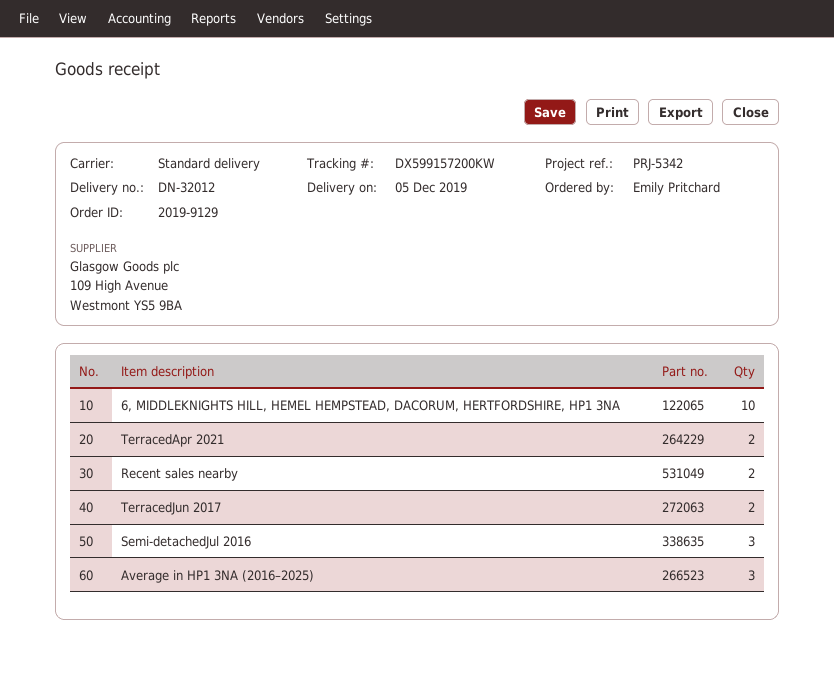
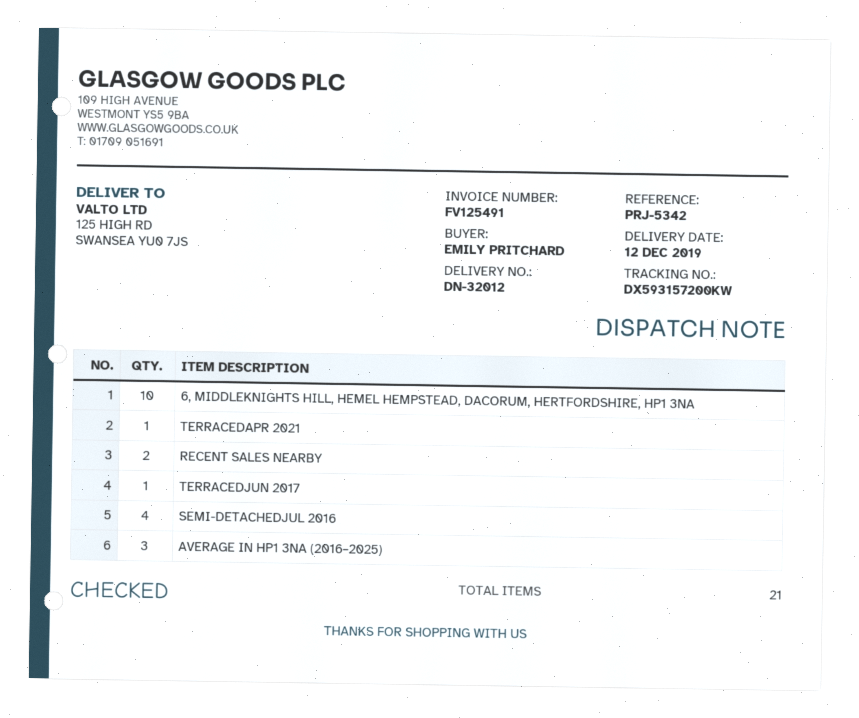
delivery date: 2019-12-05 -> 2019-12-12
tracking number: DX599157200KW -> DX593157200KW
TerracedApr 2021: 2 -> 1
TerracedJun 2017: 2 -> 1
Semi-detachedJul 2016: 3 -> 4

